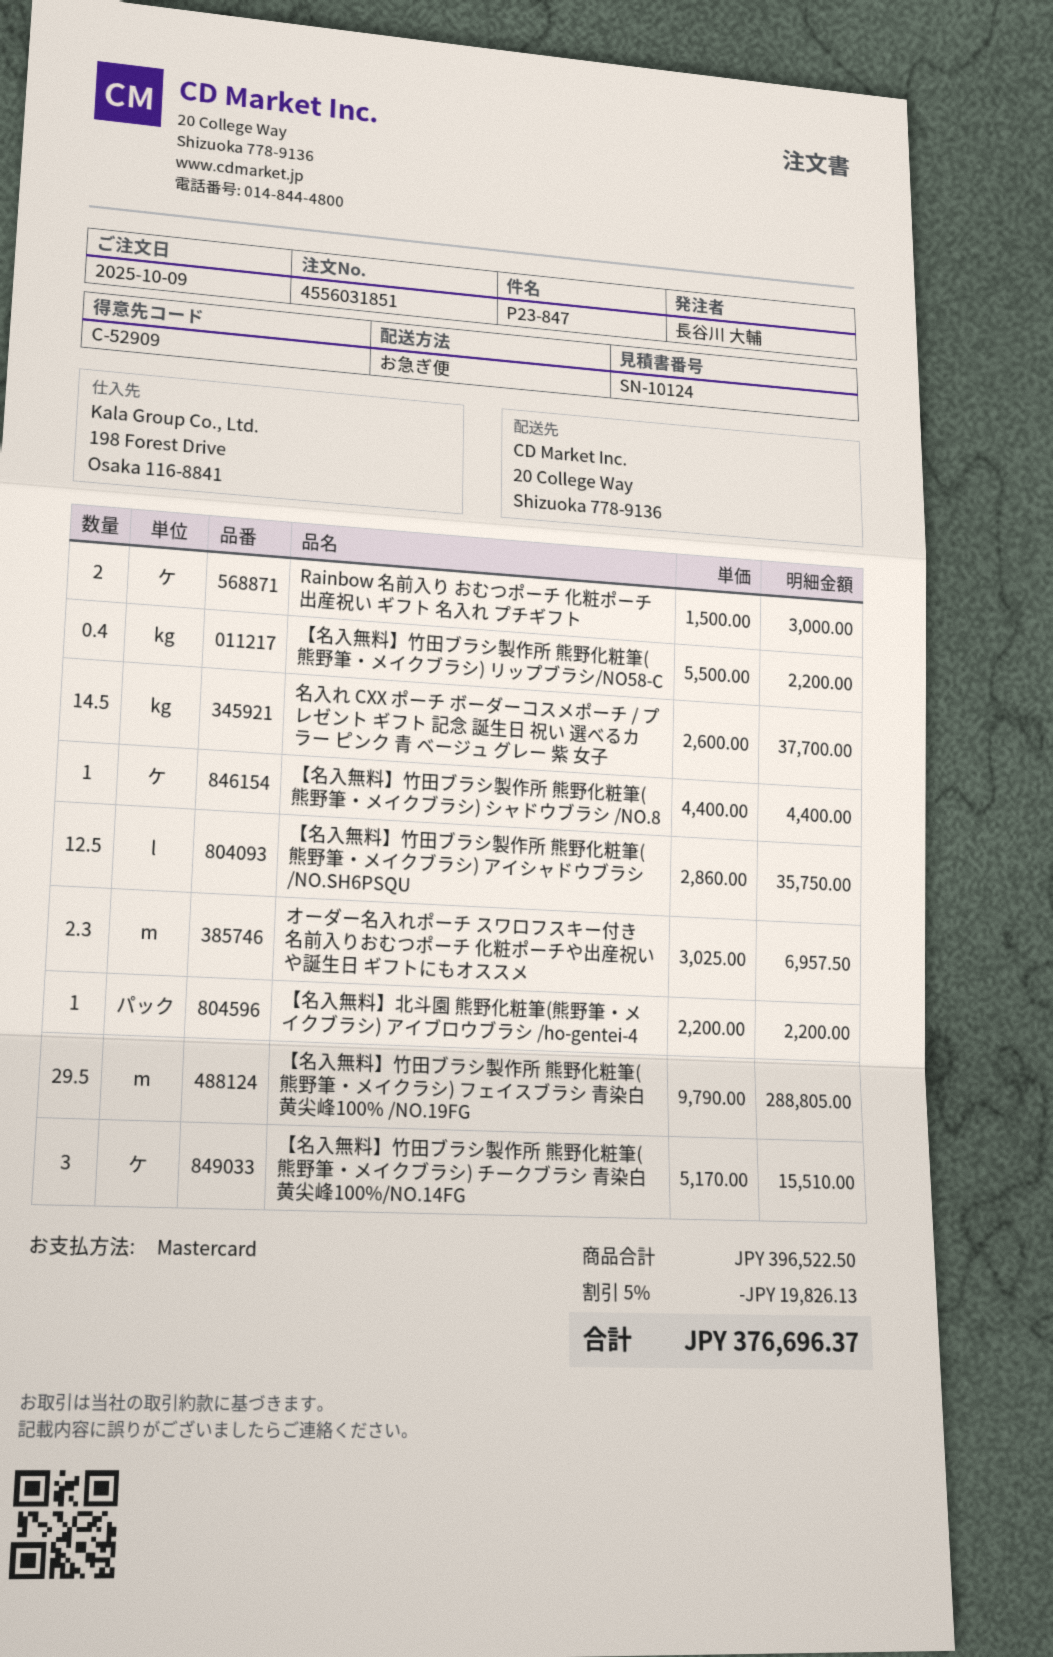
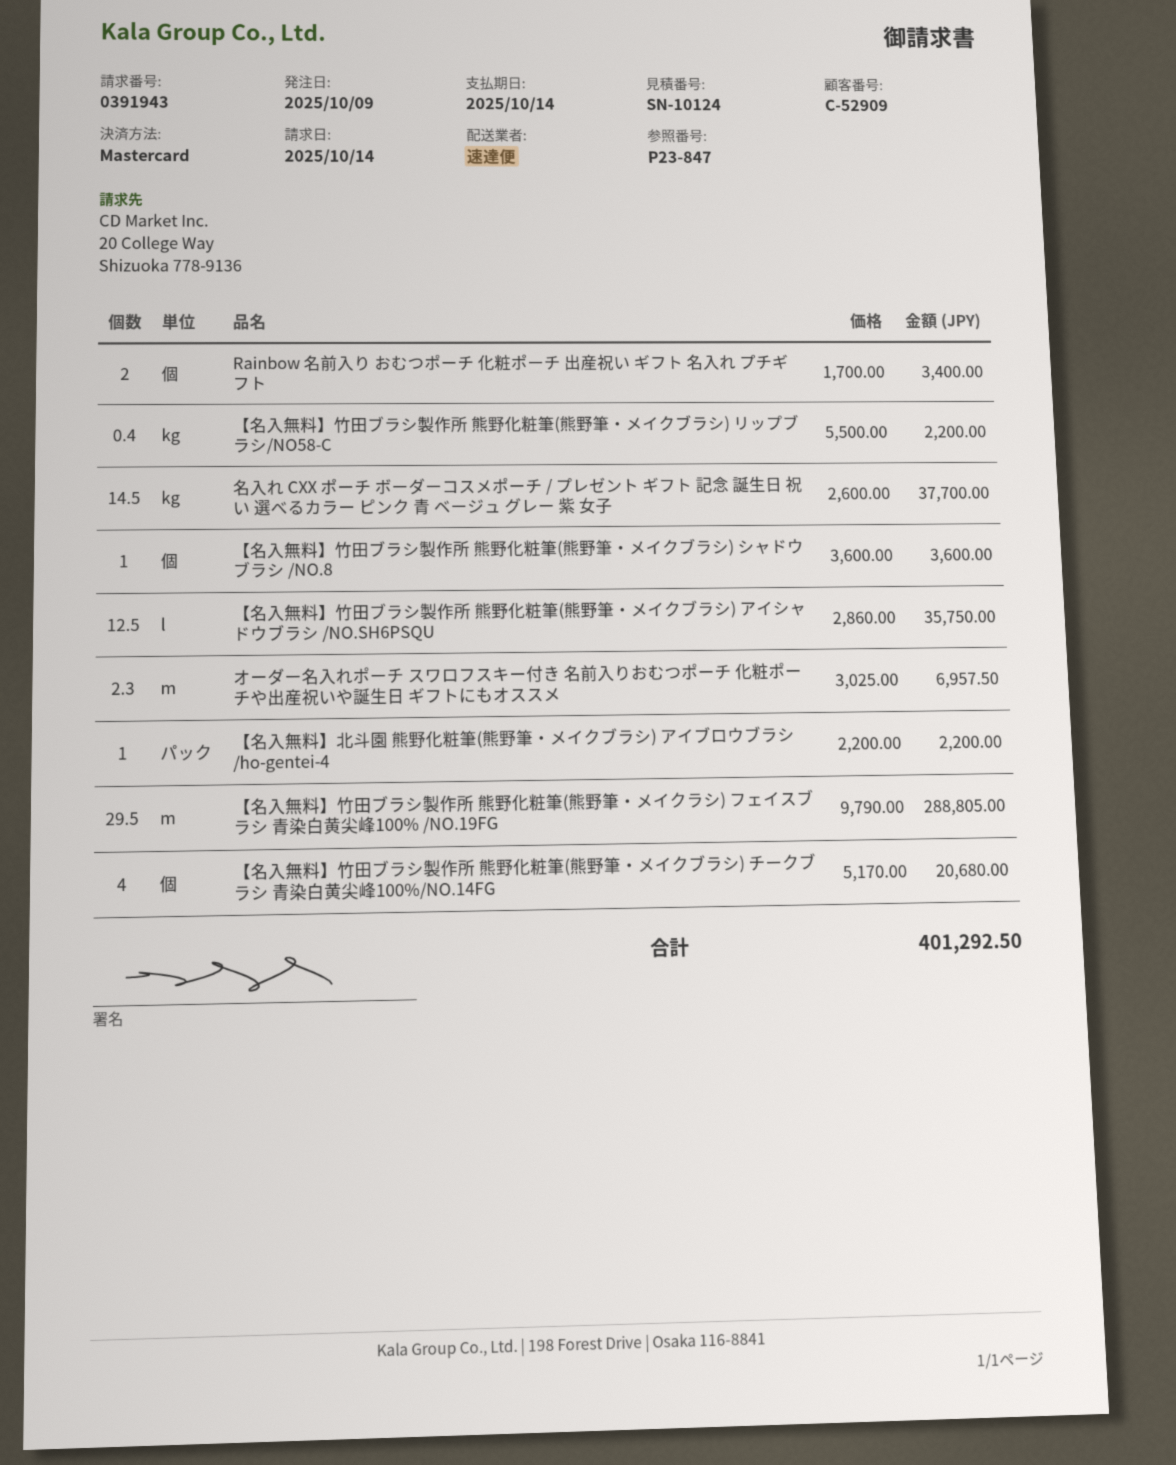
Rainbow 名前入り おむつポーチ 化粧ポーチ 出産祝い ギフト 名入れ プチギフト: 2 x 1500.00 = 3000.00 -> 2 x 1700.00 = 3400.00
【名入無料】竹田ブラシ製作所 熊野化粧筆(熊野筆・メイクブラシ) シャドウブラシ /NO.8: 1 x 4400.00 = 4400.00 -> 1 x 3600.00 = 3600.00
【名入無料】竹田ブラシ製作所 熊野化粧筆(熊野筆・メイクブラシ) チークブラシ 青染白黄尖峰100%/NO.14FG: 3 x 5170.00 = 15510.00 -> 4 x 5170.00 = 20680.00
discount: 5% = 19826.13 -> none
total: 376696.37 -> 401292.50

